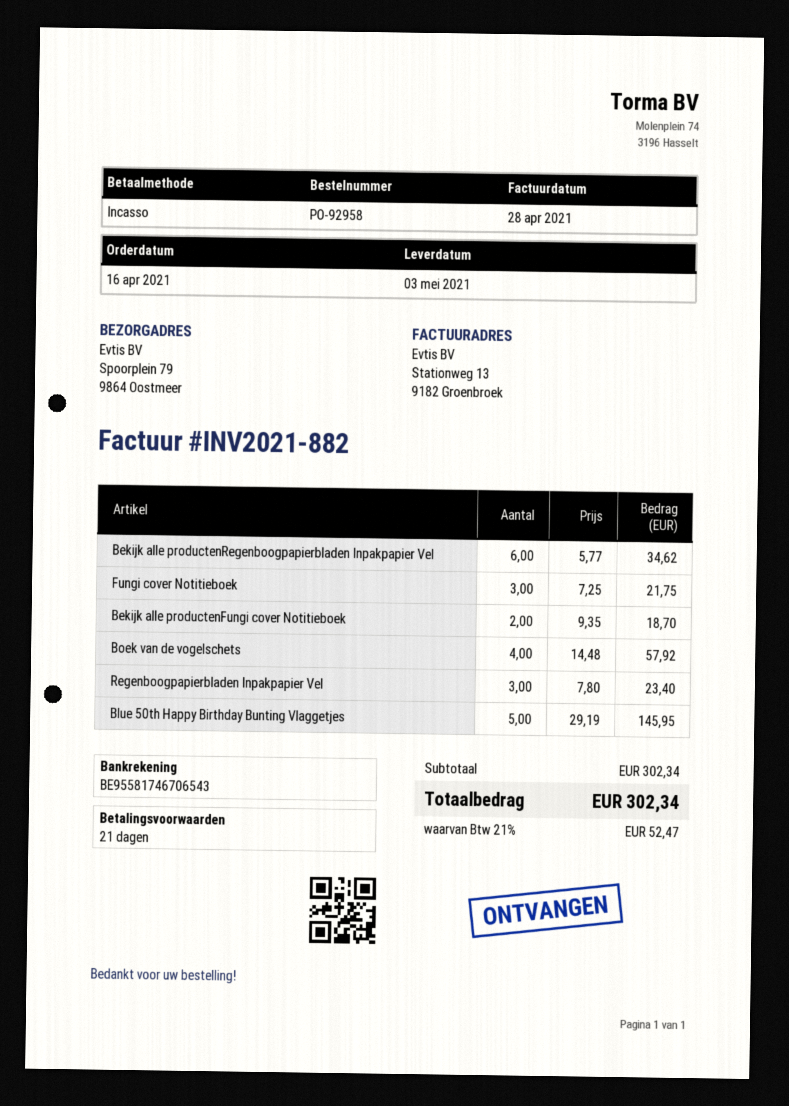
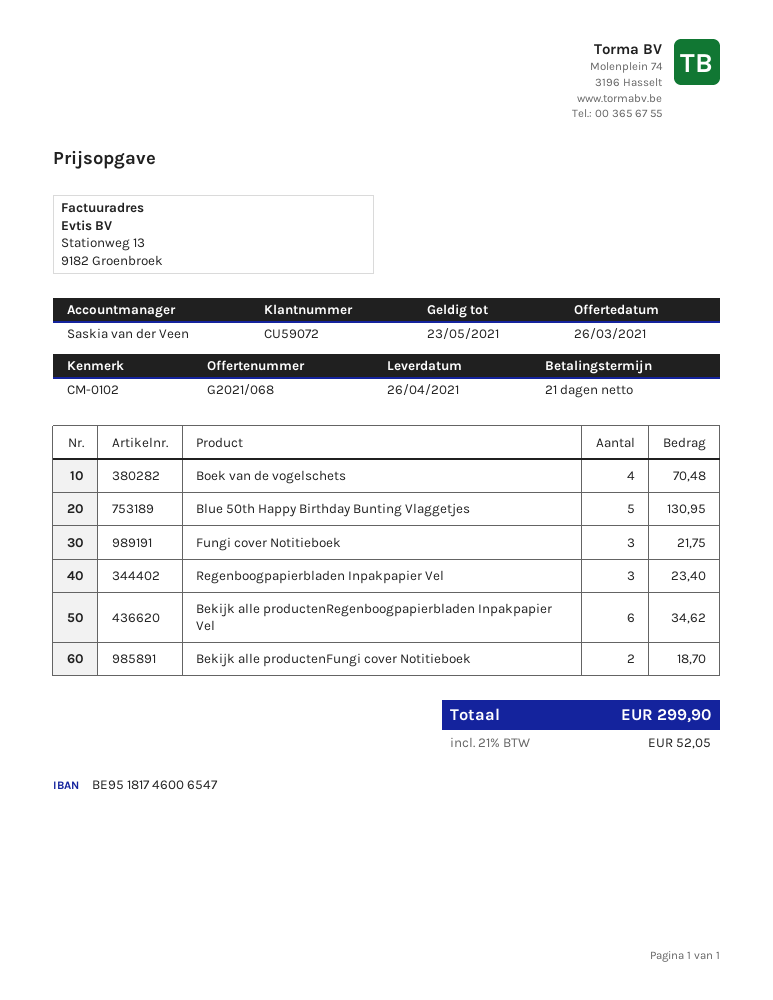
delivery date: 2021-05-03 -> 2021-04-26
bank account: BE95581746706543 -> BE95181746006547
Boek van de vogelschets: 4 for 57.92 -> 4 for 70.48
Blue 50th Happy Birthday Bunting Vlaggetjes: 5 for 145.95 -> 5 for 130.95
tax: 21% = 52.47 -> 21% = 52.05
total: 302.34 -> 299.90

